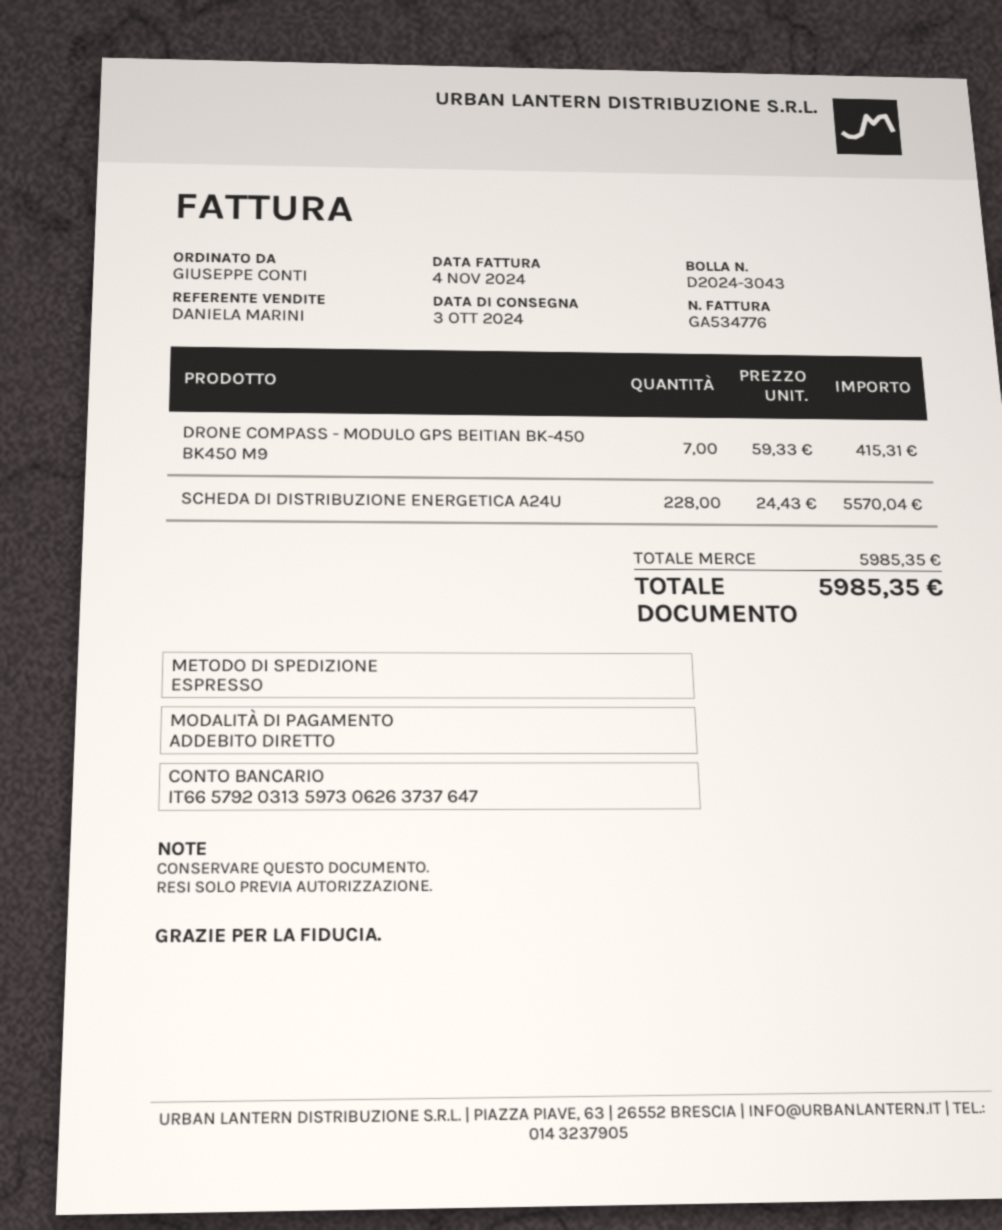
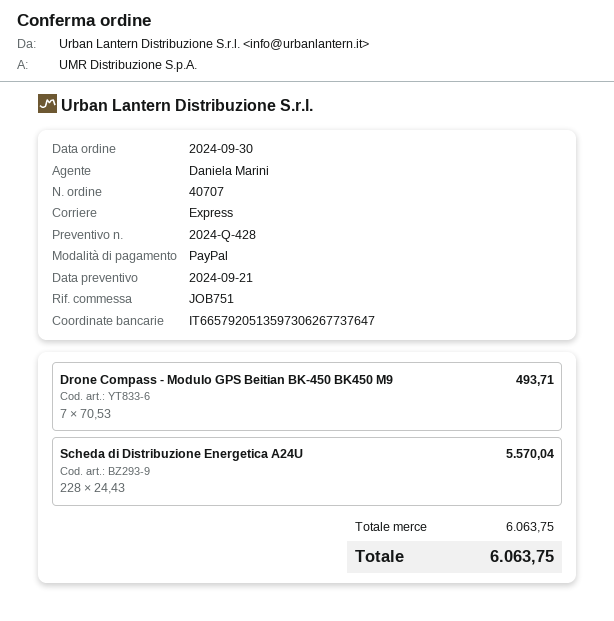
payment method: direct debit -> PayPal
bank account: IT6657920313597306263737647 -> IT6657920513597306267737647
DRONE COMPASS - MODULO GPS BEITIAN BK-450 BK450 M9: 7 x 59.33 = 415.31 -> 7 x 70.53 = 493.71
subtotal: 5985.35 -> 6063.75
total: 5985.35 -> 6063.75

